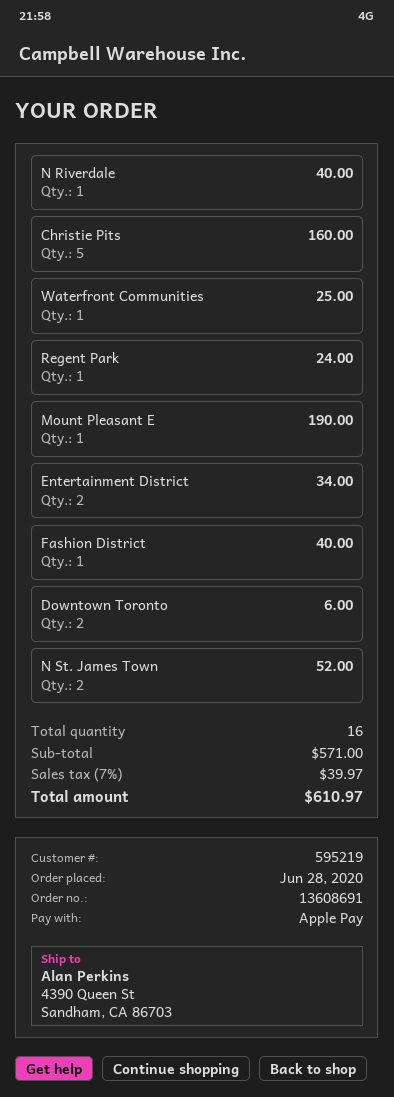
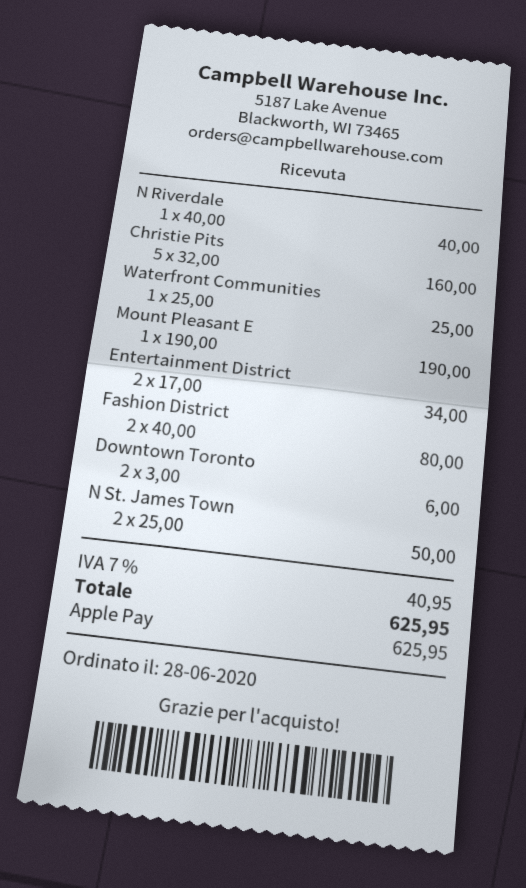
Regent Park: 1 for 24.00 -> none
Fashion District: 1 for 40.00 -> 2 for 80.00
N St. James Town: 2 for 52.00 -> 2 for 50.00
tax: 7% = 39.97 -> 7% = 40.95
total: 610.97 -> 625.95

